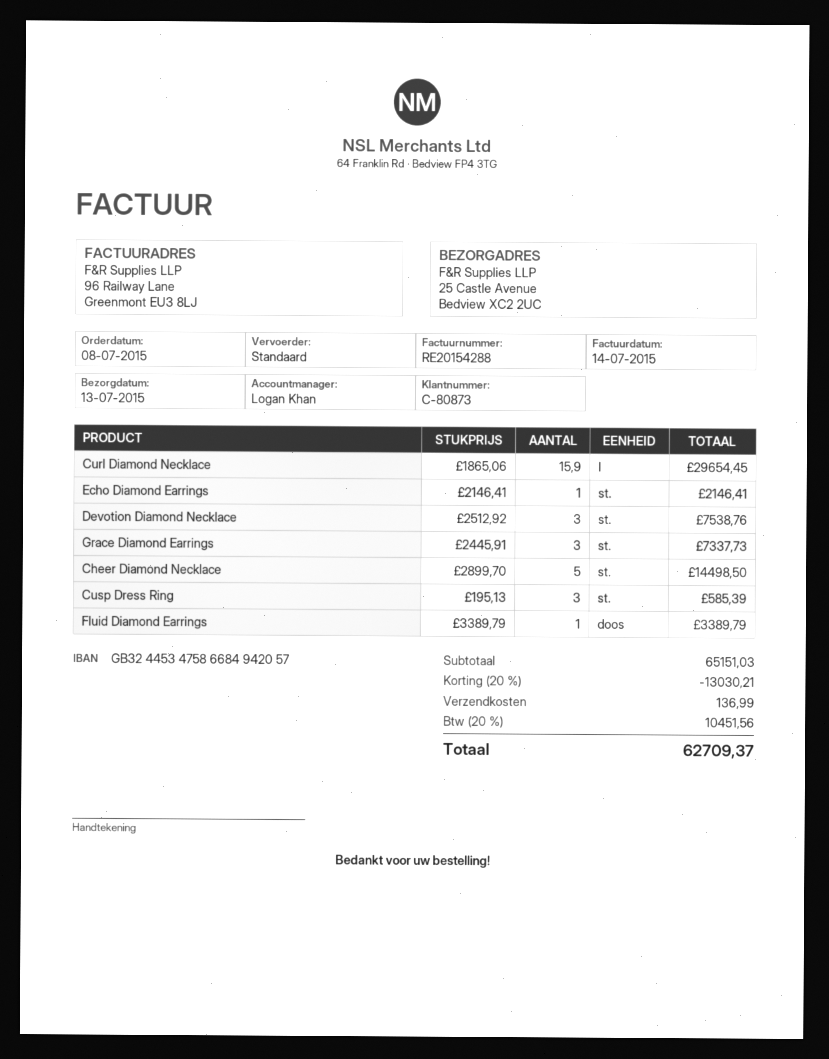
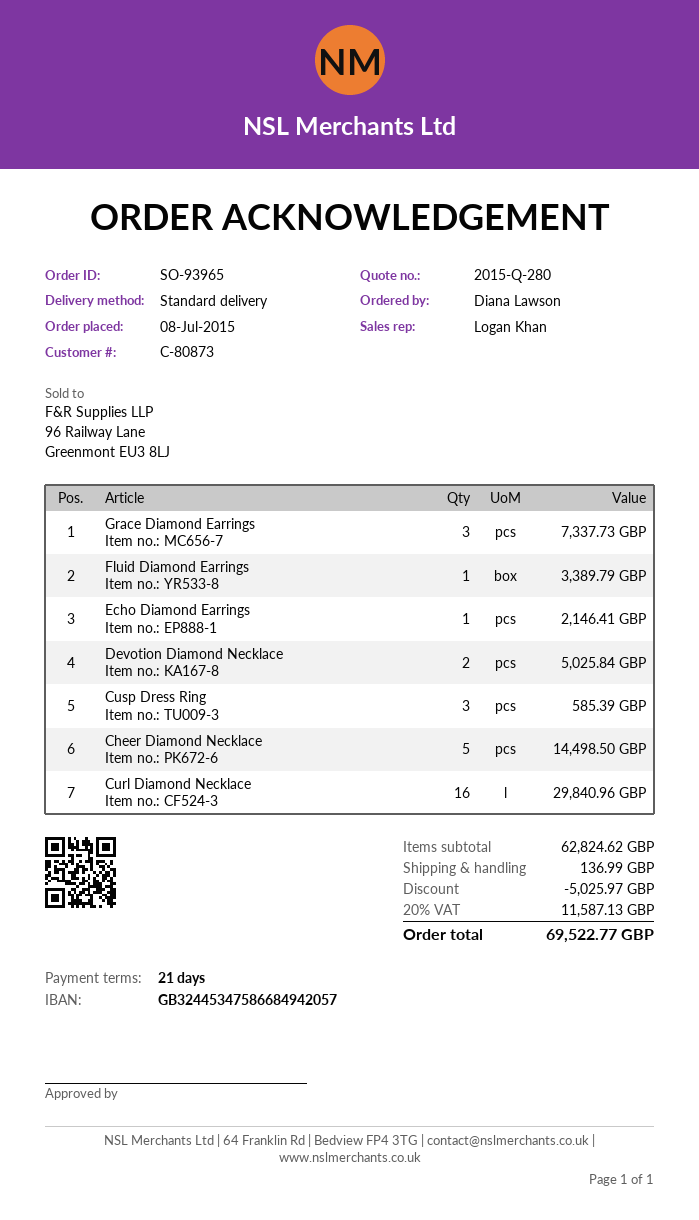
Curl Diamond Necklace: 15.9 for 29654.45 -> 16 for 29840.96
Devotion Diamond Necklace: 3 for 7538.76 -> 2 for 5025.84
subtotal: 65151.03 -> 62824.62
discount: 13030.21 -> 5025.97
tax: 20% = 10451.56 -> 20% = 11587.13
total: 62709.37 -> 69522.77

